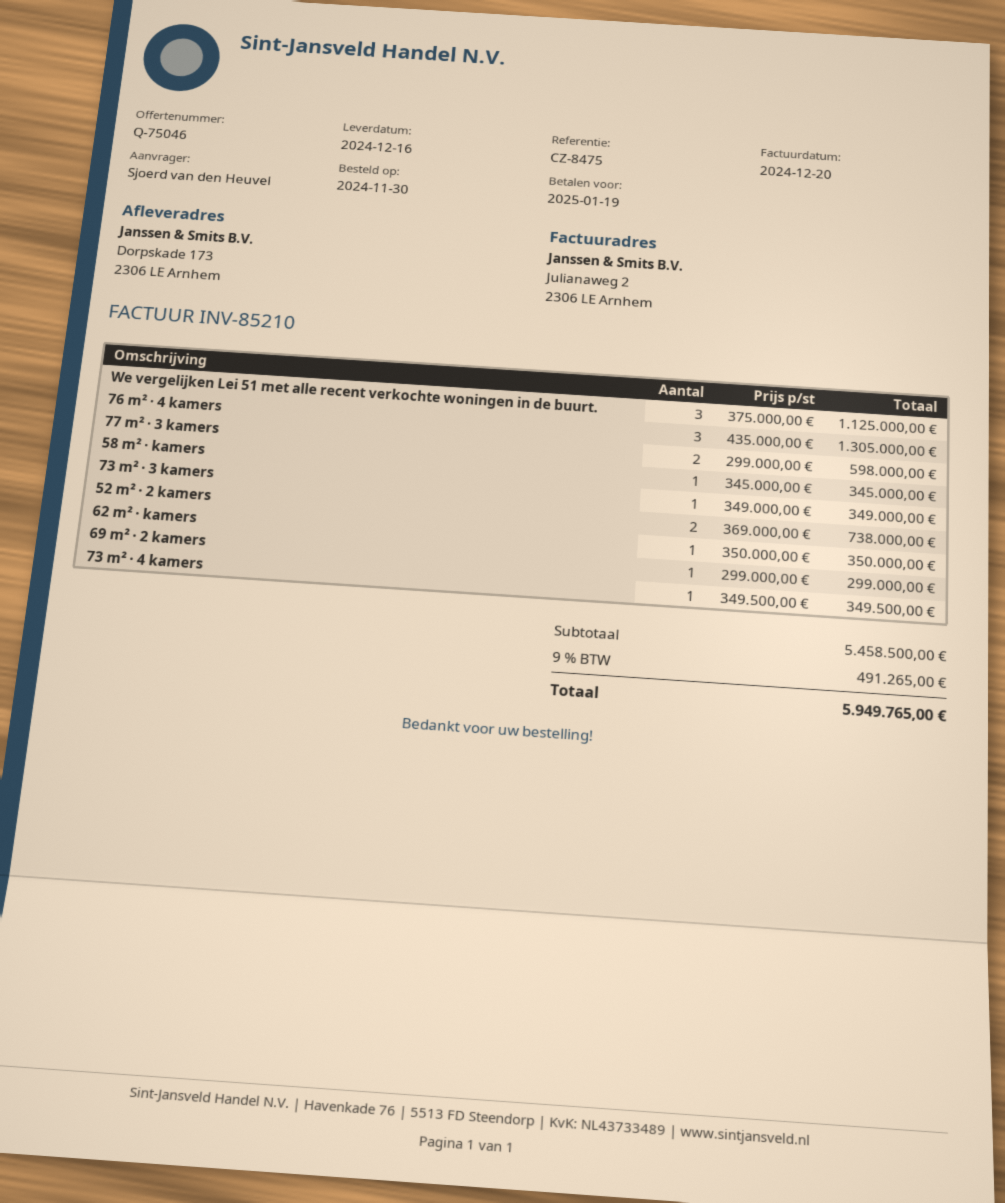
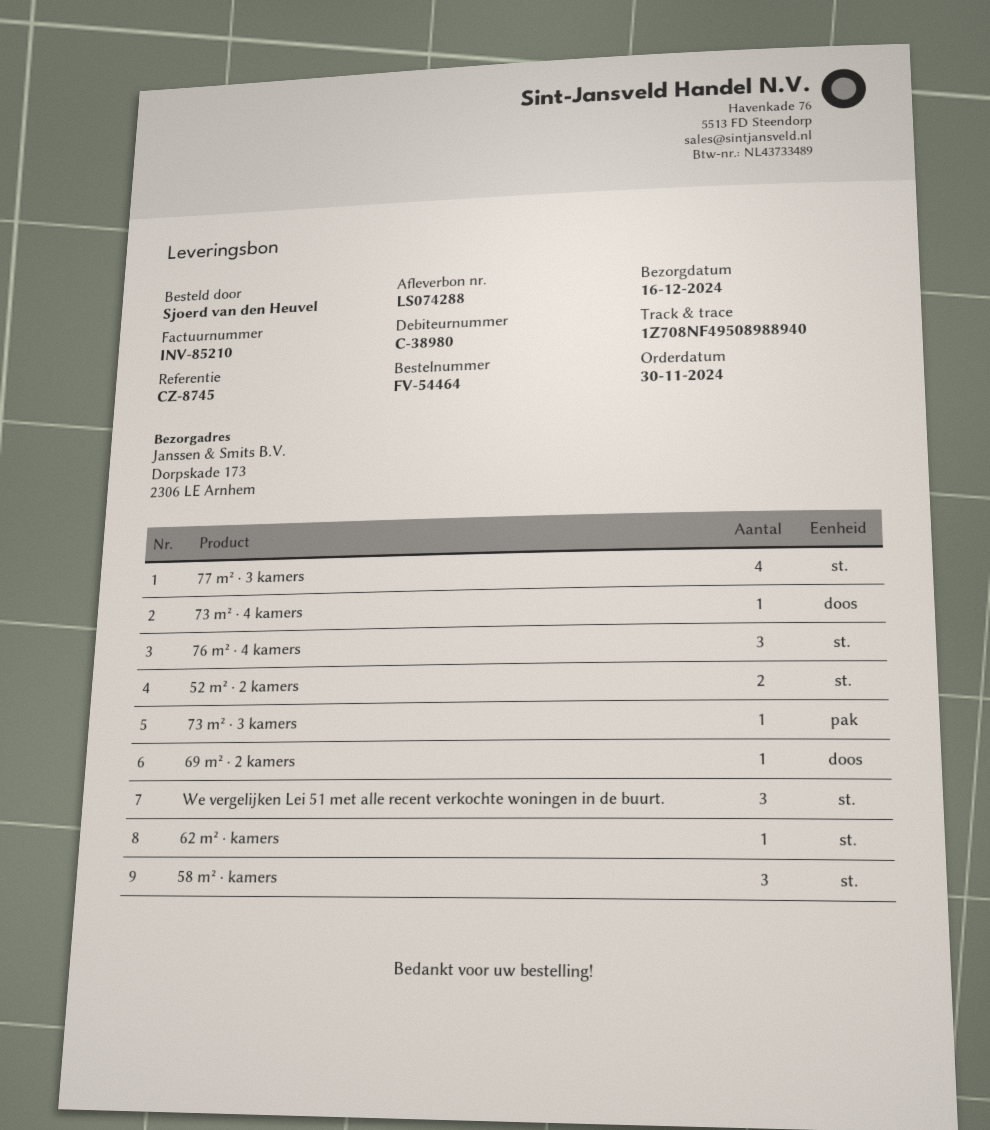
reference: CZ-8475 -> CZ-8745
77 m² · 3 kamers: 2 -> 4
58 m² · kamers: 1 -> 3

